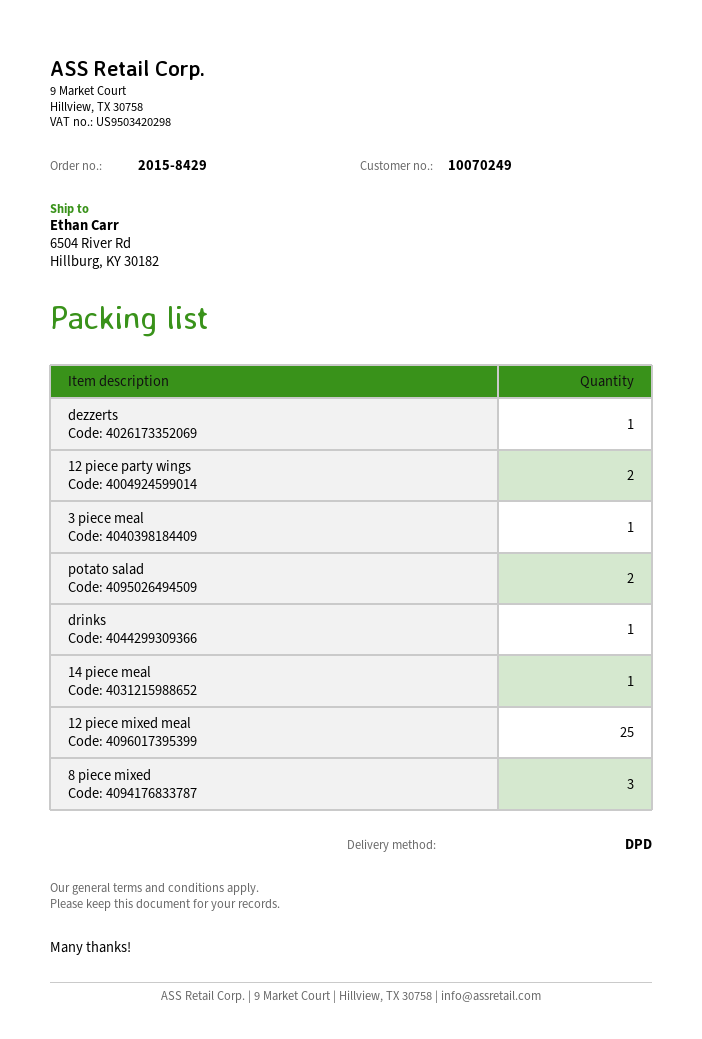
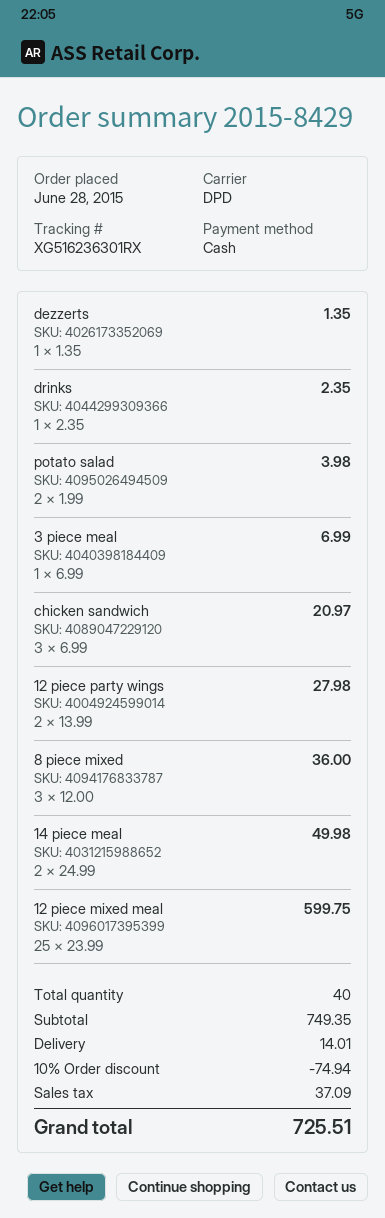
14 piece meal: 1 -> 2
chicken sandwich: none -> 3

